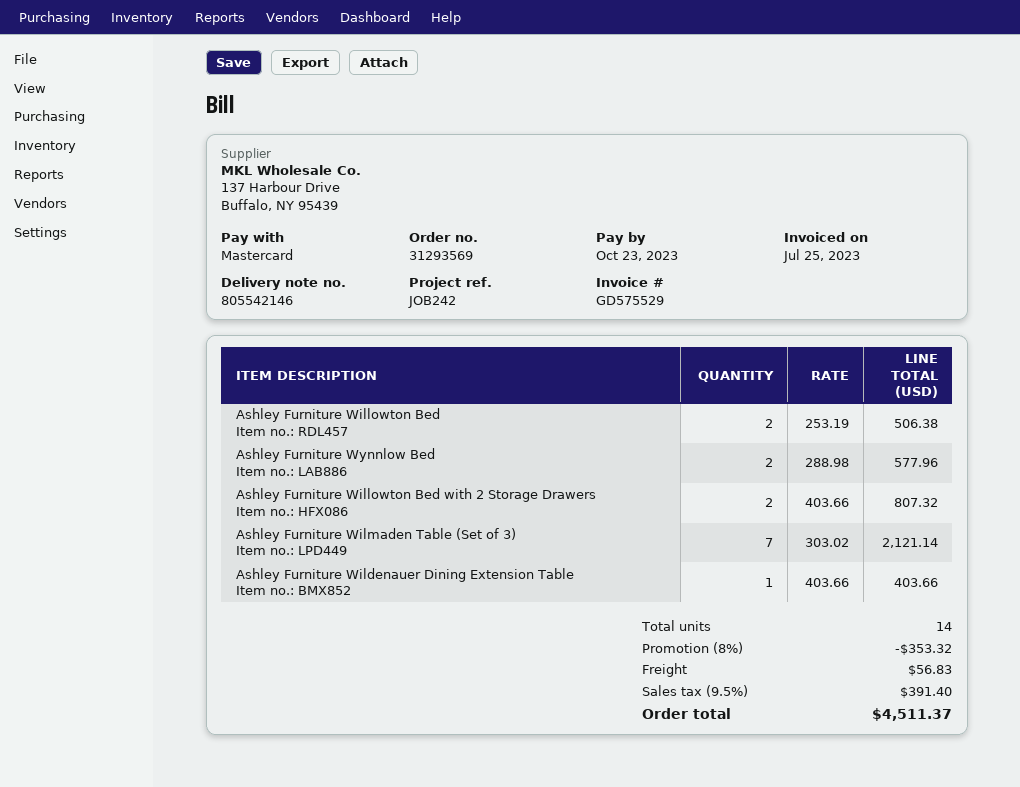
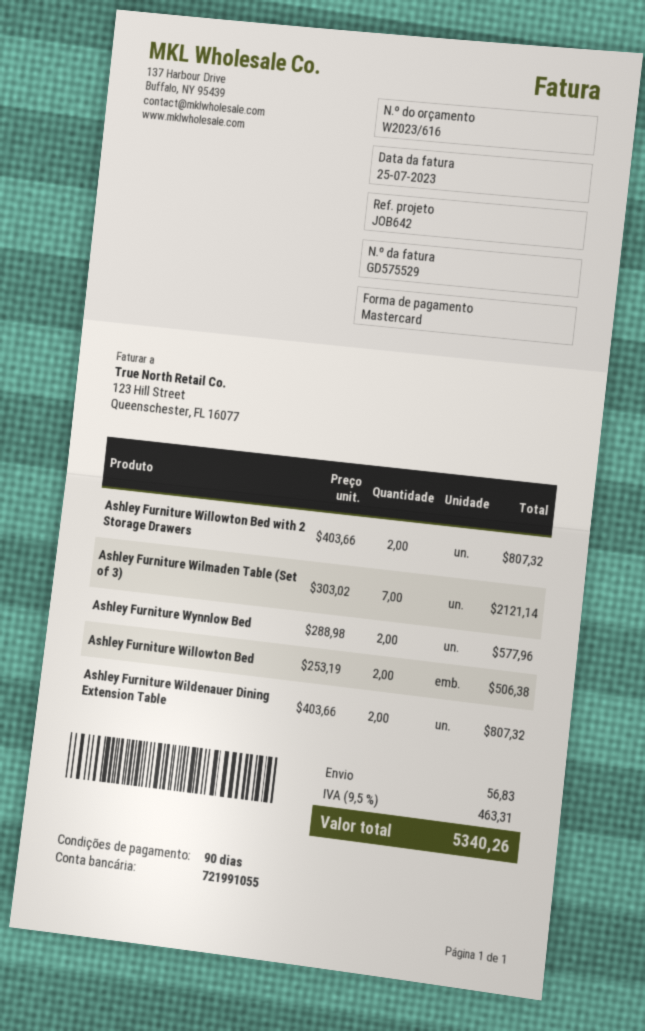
reference: JOB242 -> JOB642
Ashley Furniture Wildenauer Dining Extension Table: 1 x 403.66 = 403.66 -> 2 x 403.66 = 807.32
discount: 8% = 353.32 -> none
tax: 9.5% = 391.40 -> 9.5% = 463.31
total: 4511.37 -> 5340.26

